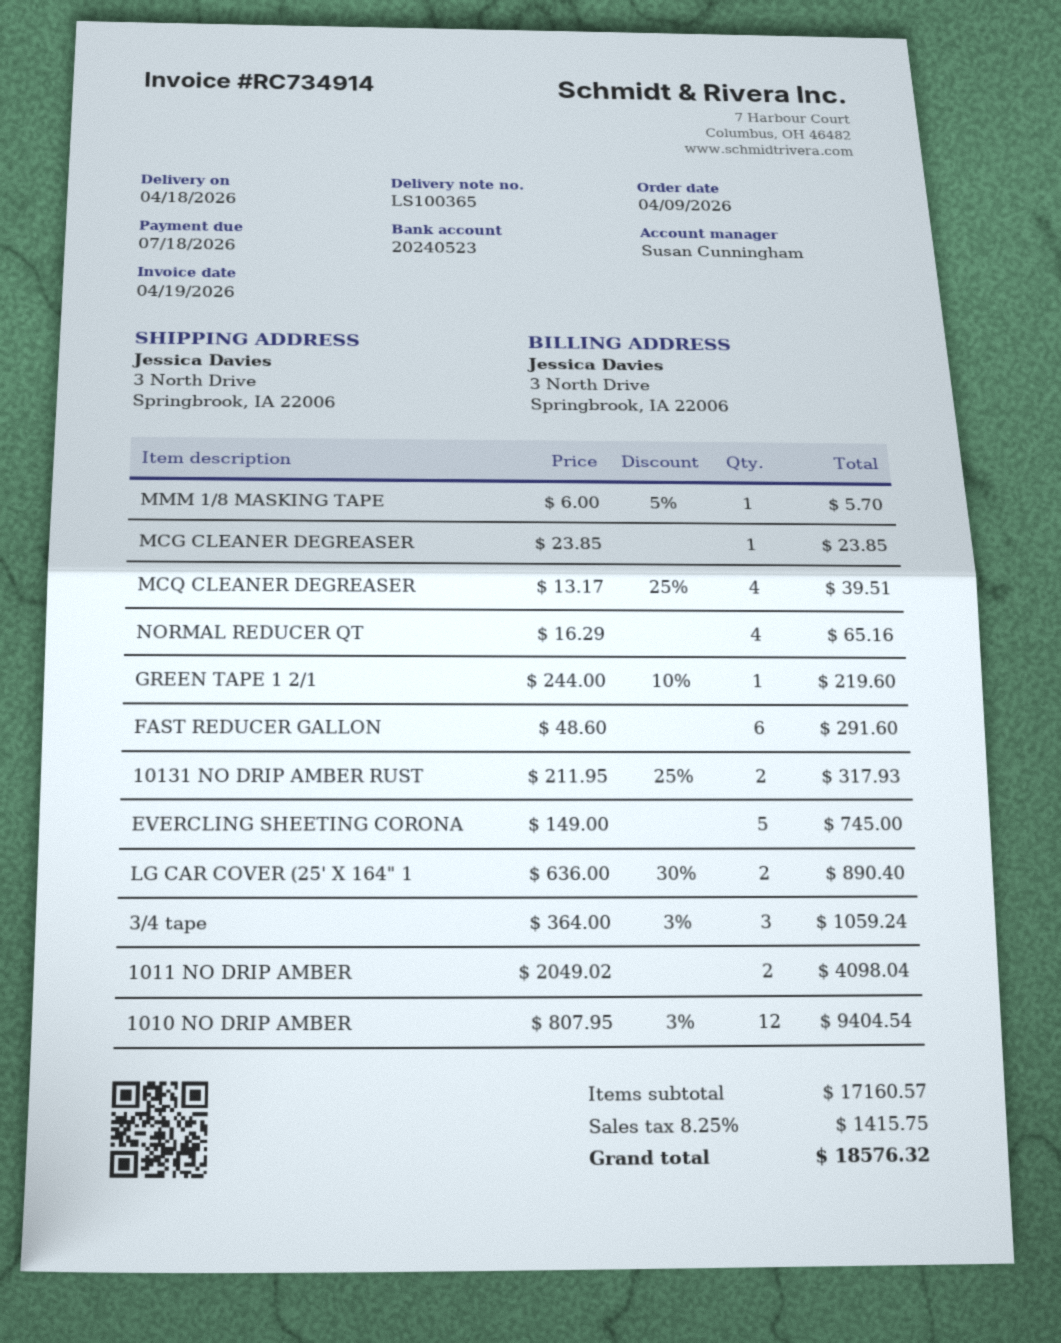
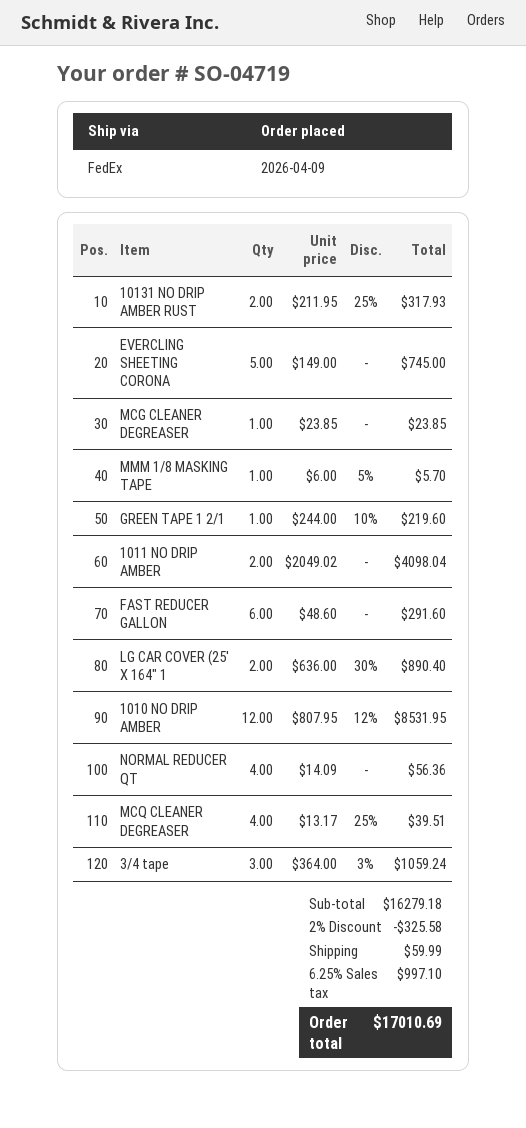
NORMAL REDUCER QT: 4 x 16.29 = 65.16 -> 4 x 14.09 = 56.36
1010 NO DRIP AMBER: 12 x 807.95 - 3% = 9404.54 -> 12 x 807.95 - 12% = 8531.95
subtotal: 17160.57 -> 16279.18
discount: none -> 2% = 325.58
shipping: none -> 59.99
tax: 8.25% = 1415.75 -> 6.25% = 997.10
total: 18576.32 -> 17010.69

